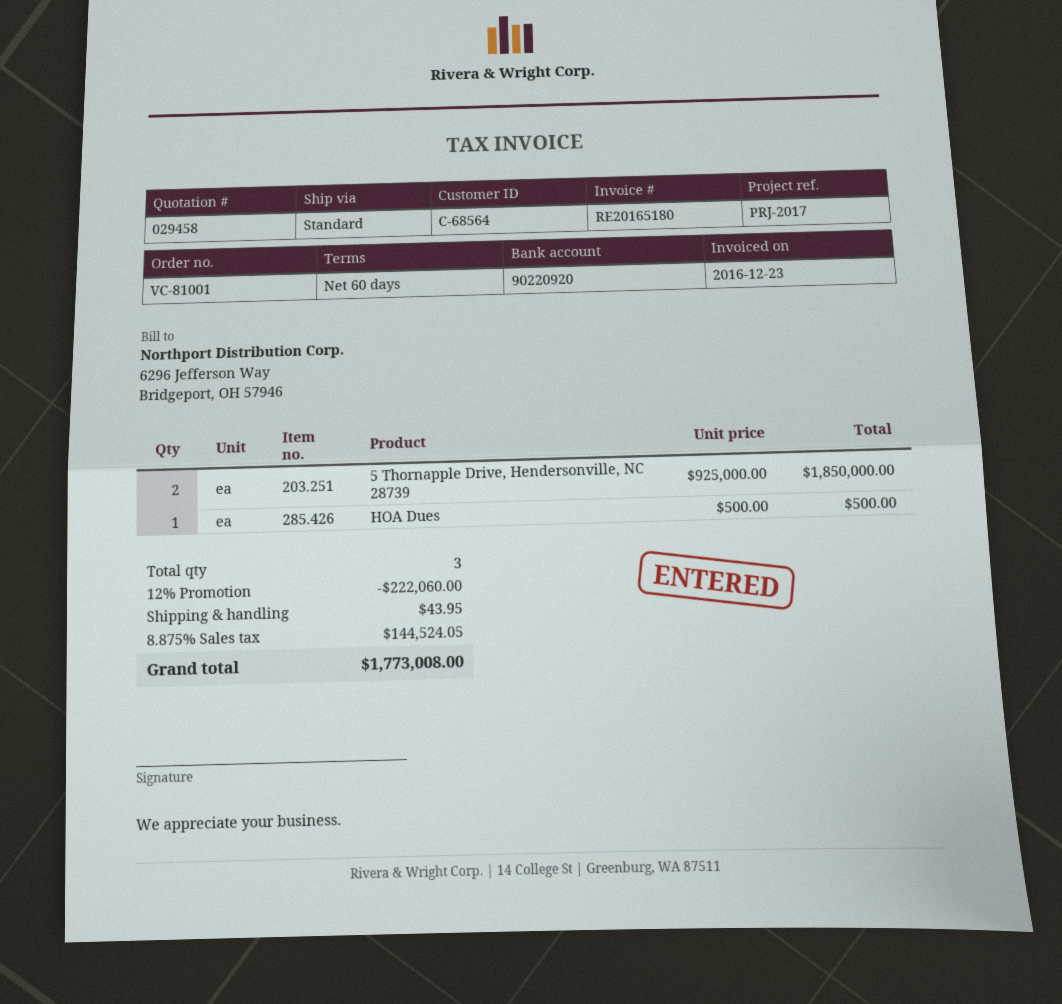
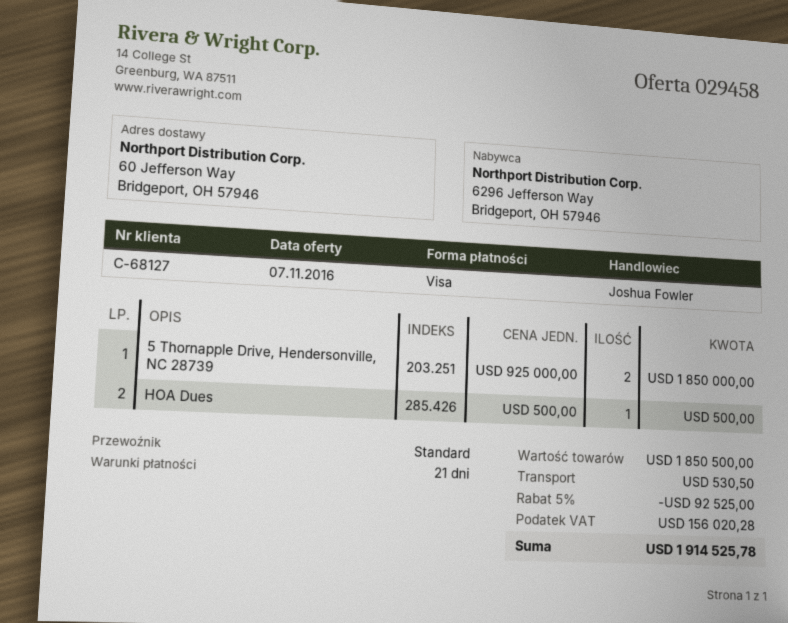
payment terms: 60 days -> 21 days
customer number: C-68564 -> C-68127
discount: 12% = 222060.00 -> 5% = 92525.00
shipping: 43.95 -> 530.50
tax: 144524.05 -> 156020.28
total: 1773008.00 -> 1914525.78

